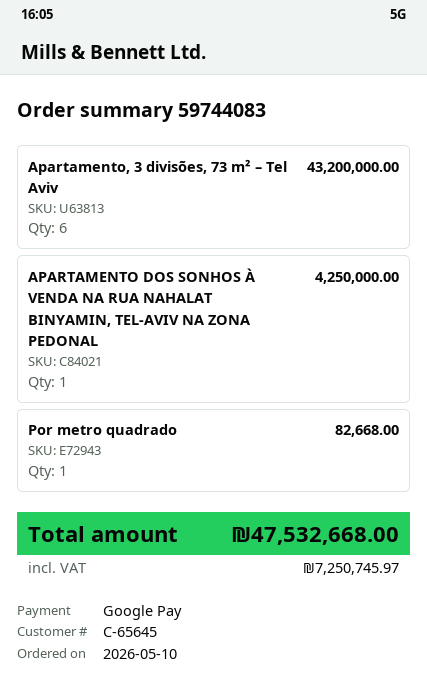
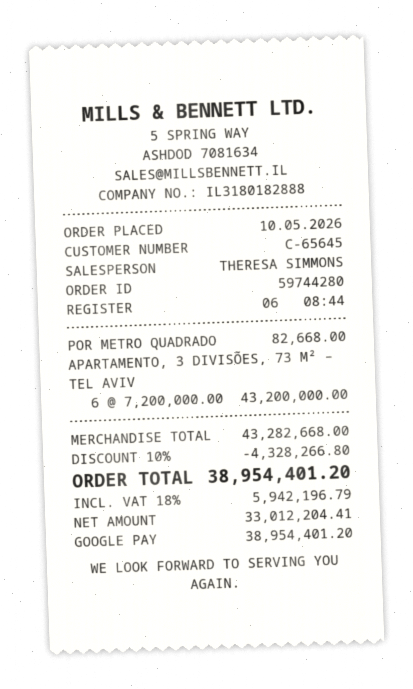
order number: 59744083 -> 59744280
APARTAMENTO DOS SONHOS À VENDA NA RUA NAHALAT BINYAMIN, TEL-AVIV NA ZONA PEDONAL: 1 for 4250000.00 -> none
discount: none -> 10% = 4328266.80
tax: 7250745.97 -> 5942196.79
total: 47532668.00 -> 38954401.20

